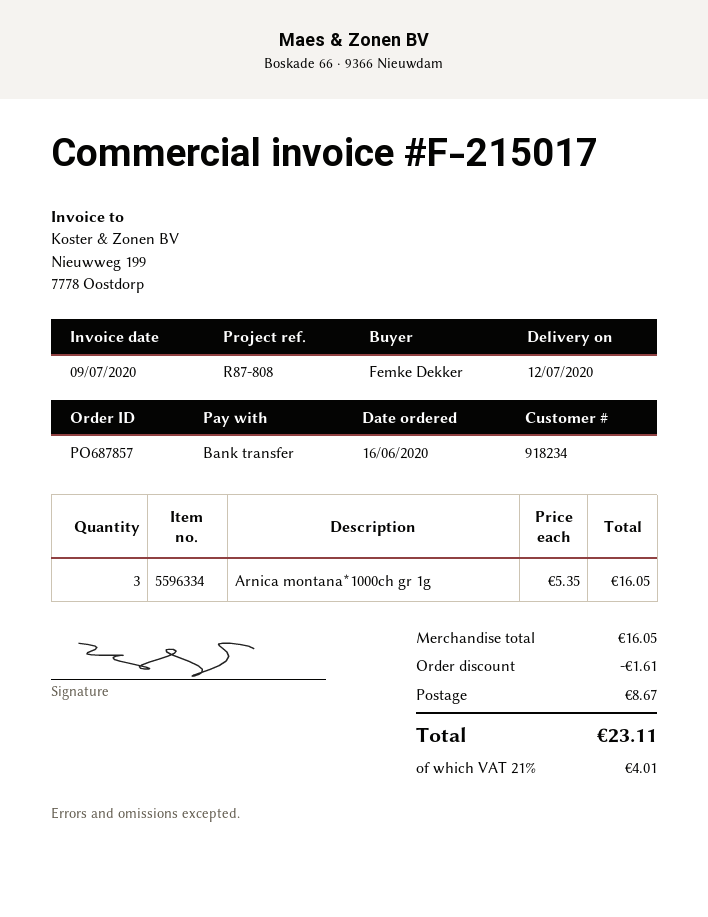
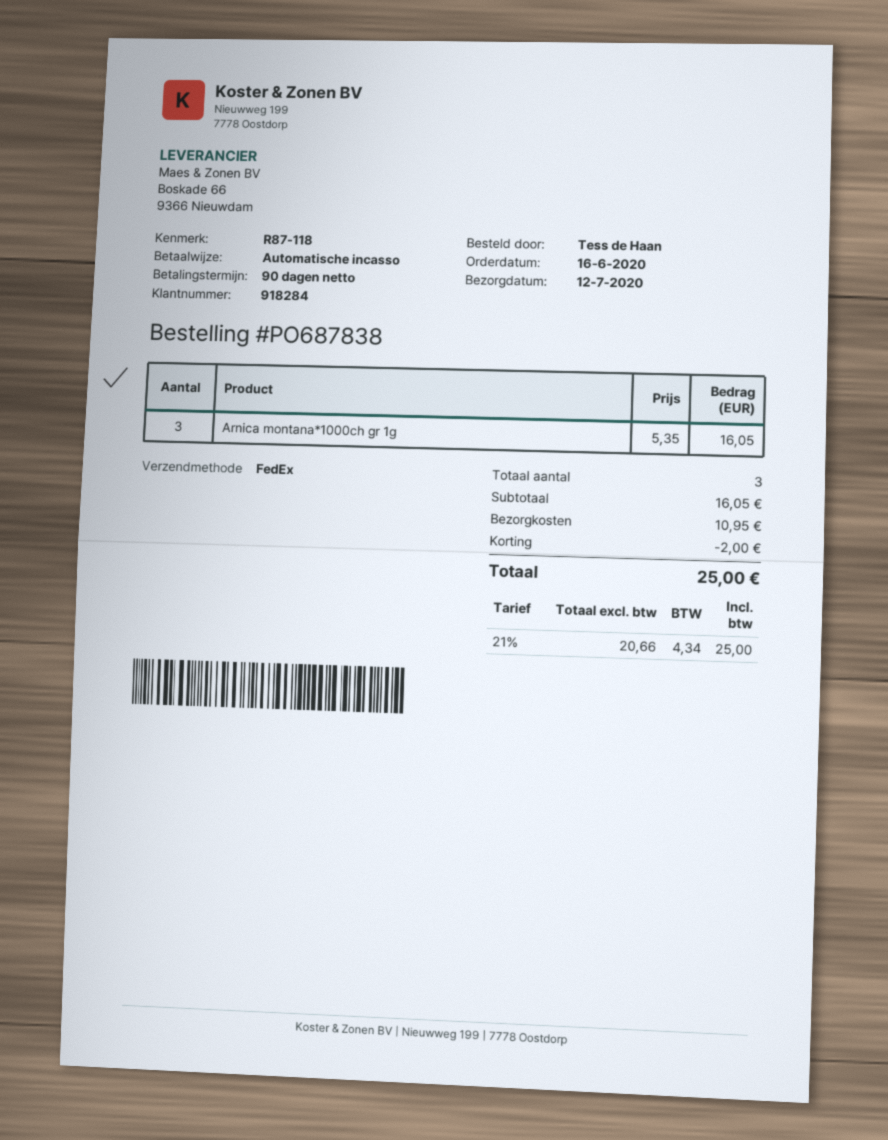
order number: PO687857 -> PO687838
customer number: 918234 -> 918284
reference: R87-808 -> R87-118
ordered by: Femke Dekker -> Tess de Haan
payment method: bank transfer -> direct debit
discount: 1.61 -> 2.00
shipping: 8.67 -> 10.95
tax: 21% = 4.01 -> 21% = 4.34
total: 23.11 -> 25.00

